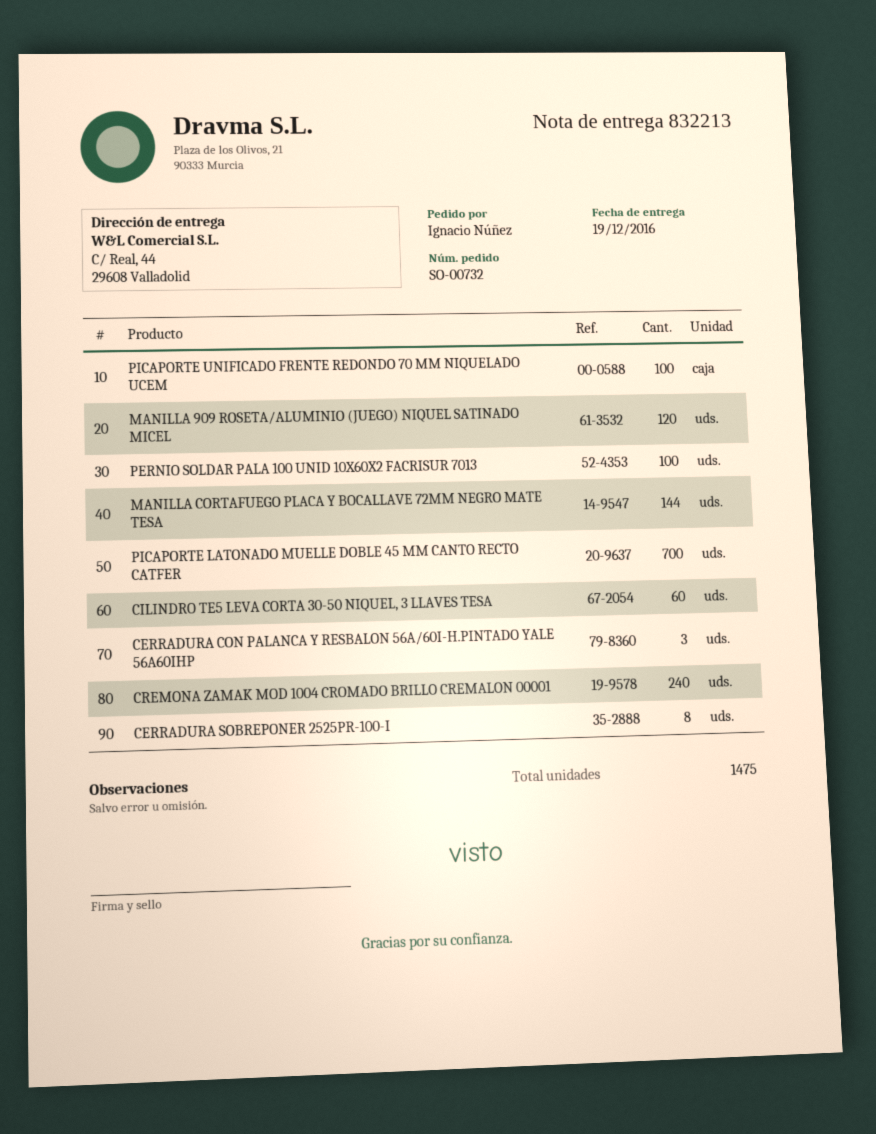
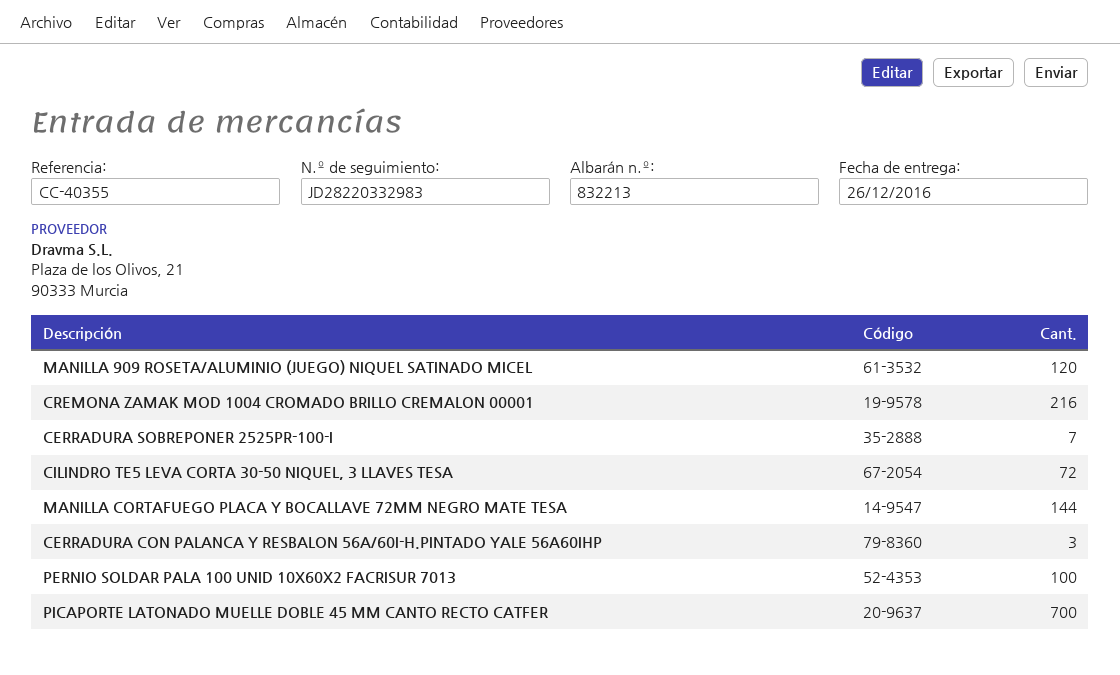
delivery date: 2016-12-19 -> 2016-12-26
PICAPORTE UNIFICADO FRENTE REDONDO 70 MM NIQUELADO UCEM: 100 -> none
CILINDRO TE5 LEVA CORTA 30-50 NIQUEL, 3 LLAVES TESA: 60 -> 72
CREMONA ZAMAK MOD 1004 CROMADO BRILLO CREMALON 00001: 240 -> 216
CERRADURA SOBREPONER 2525PR-100-I: 8 -> 7

